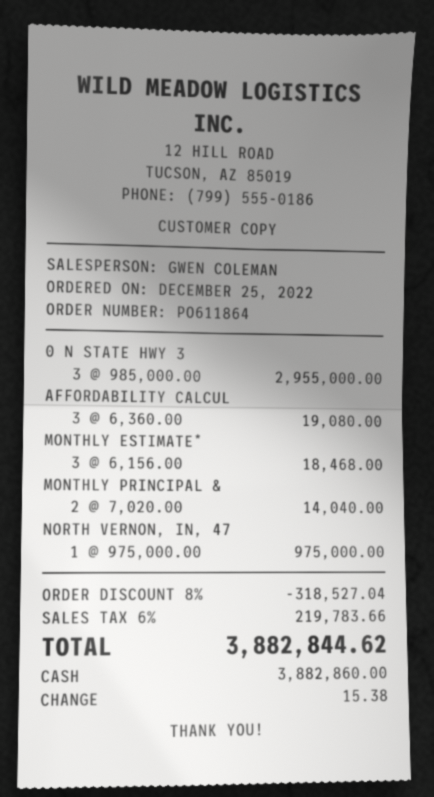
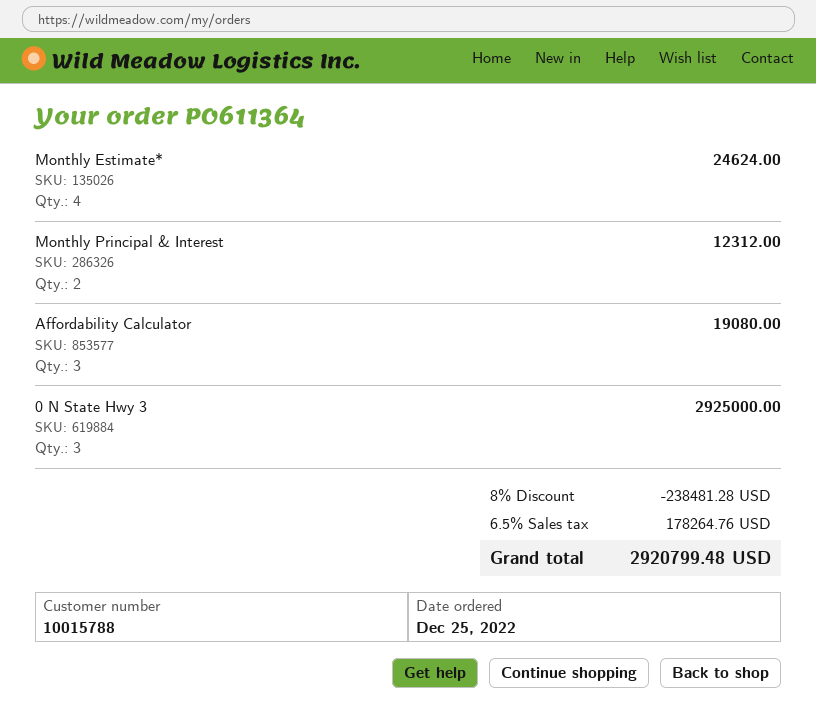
order number: PO611864 -> PO611364
0 N STATE HWY 3: 3 for 2955000.00 -> 3 for 2925000.00
MONTHLY ESTIMATE*: 3 for 18468.00 -> 4 for 24624.00
MONTHLY PRINCIPAL &: 2 for 14040.00 -> 2 for 12312.00
NORTH VERNON, IN, 47: 1 for 975000.00 -> none
discount: 8% = 318527.04 -> 8% = 238481.28
tax: 6% = 219783.66 -> 6.5% = 178264.76
total: 3882844.62 -> 2920799.48

